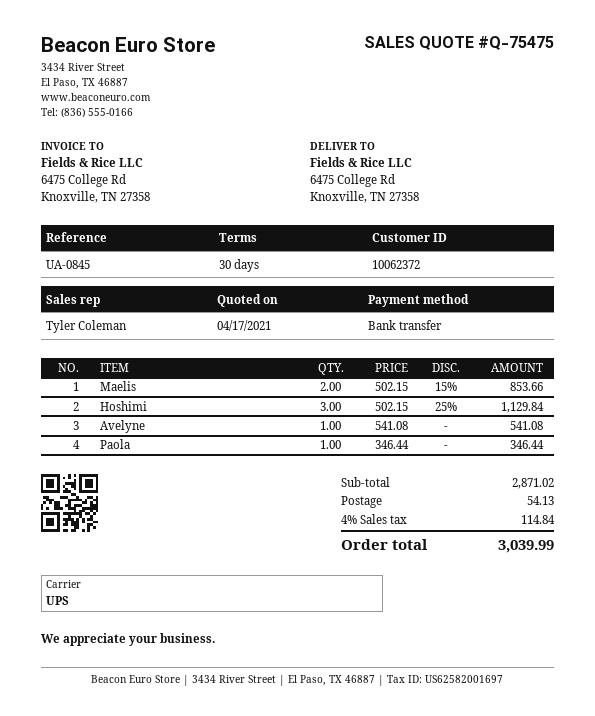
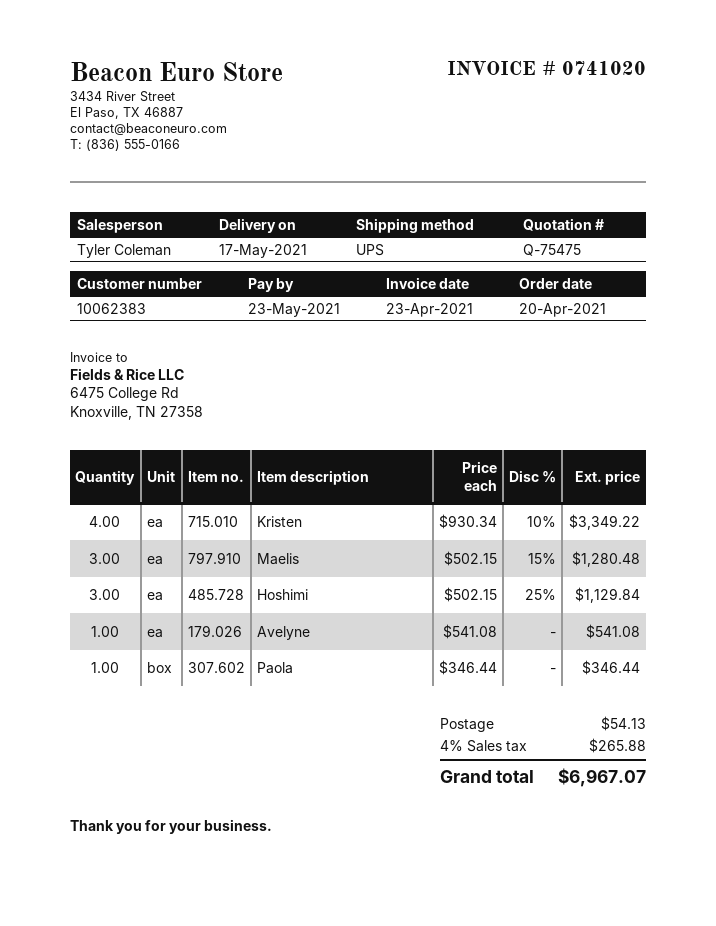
customer number: 10062372 -> 10062383
Maelis: 2 x 502.15 - 15% = 853.66 -> 3 x 502.15 - 15% = 1280.48
Kristen: none -> 4 x 930.34 - 10% = 3349.22
tax: 4% = 114.84 -> 4% = 265.88
total: 3039.99 -> 6967.07

